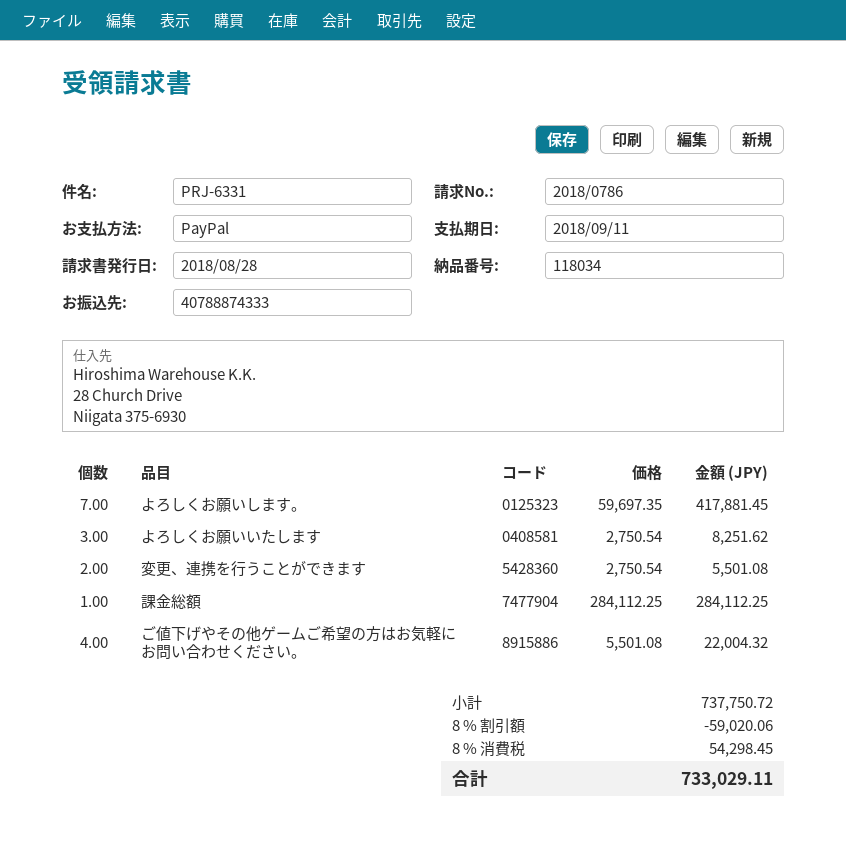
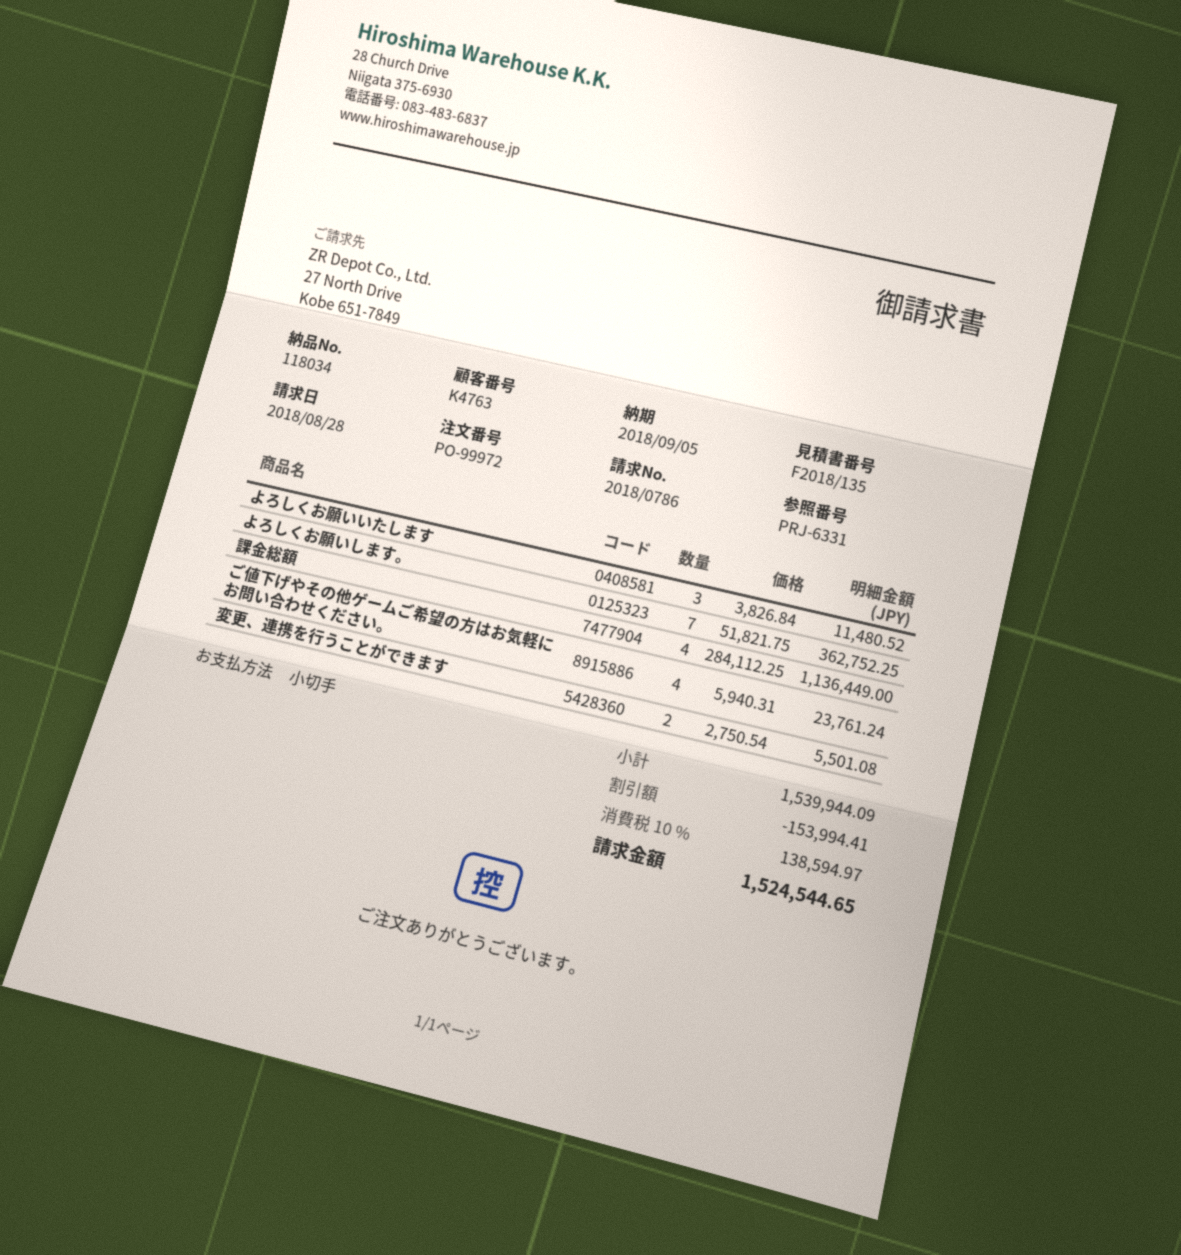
payment method: PayPal -> cheque
よろしくお願いします。: 7 x 59697.35 = 417881.45 -> 7 x 51821.75 = 362752.25
よろしくお願いいたします: 3 x 2750.54 = 8251.62 -> 3 x 3826.84 = 11480.52
課金総額: 1 x 284112.25 = 284112.25 -> 4 x 284112.25 = 1136449.00
ご値下げやその他ゲームご希望の方はお気軽にお問い合わせください。: 4 x 5501.08 = 22004.32 -> 4 x 5940.31 = 23761.24
subtotal: 737750.72 -> 1539944.09
discount: 59020.06 -> 153994.41
tax: 8% = 54298.45 -> 10% = 138594.97
total: 733029.11 -> 1524544.65

